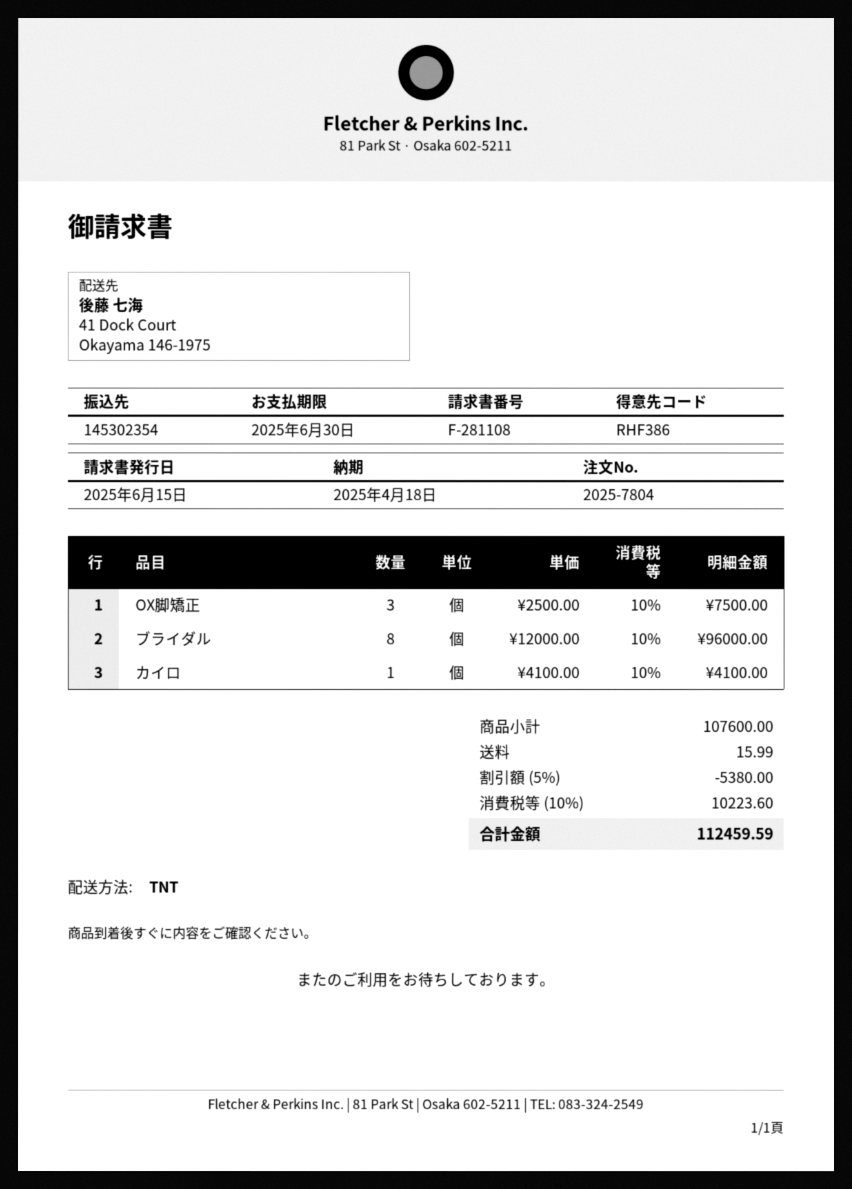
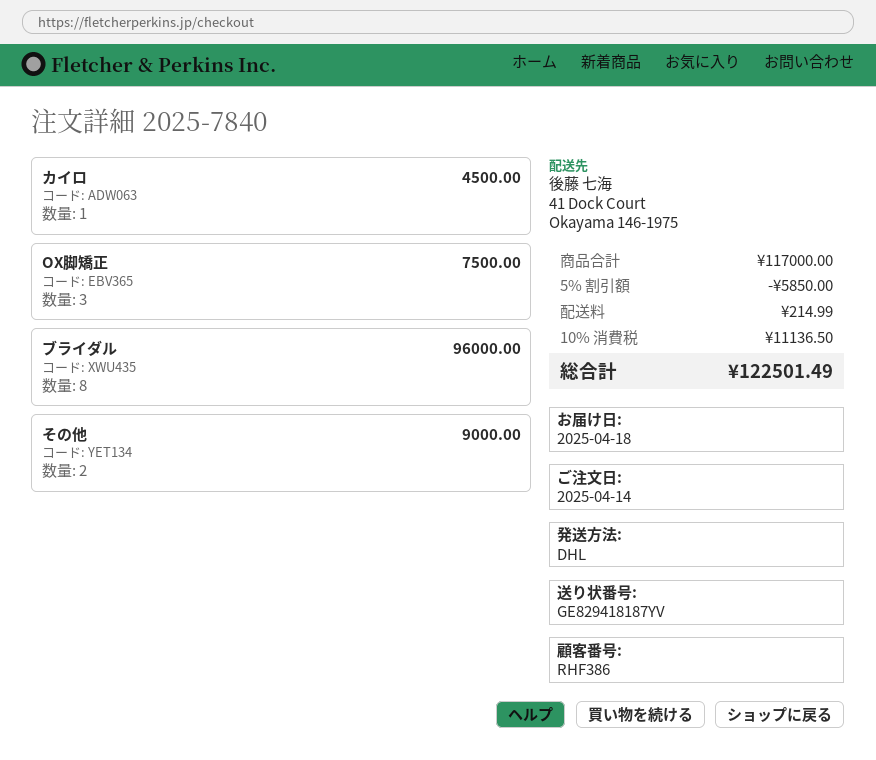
order number: 2025-7804 -> 2025-7840
shipping method: TNT -> DHL
カイロ: 1 for 4100.00 -> 1 for 4500.00
その他: none -> 2 for 9000.00
subtotal: 107600.00 -> 117000.00
discount: 5% = 5380.00 -> 5% = 5850.00
shipping: 15.99 -> 214.99
tax: 10% = 10223.60 -> 10% = 11136.50
total: 112459.59 -> 122501.49

